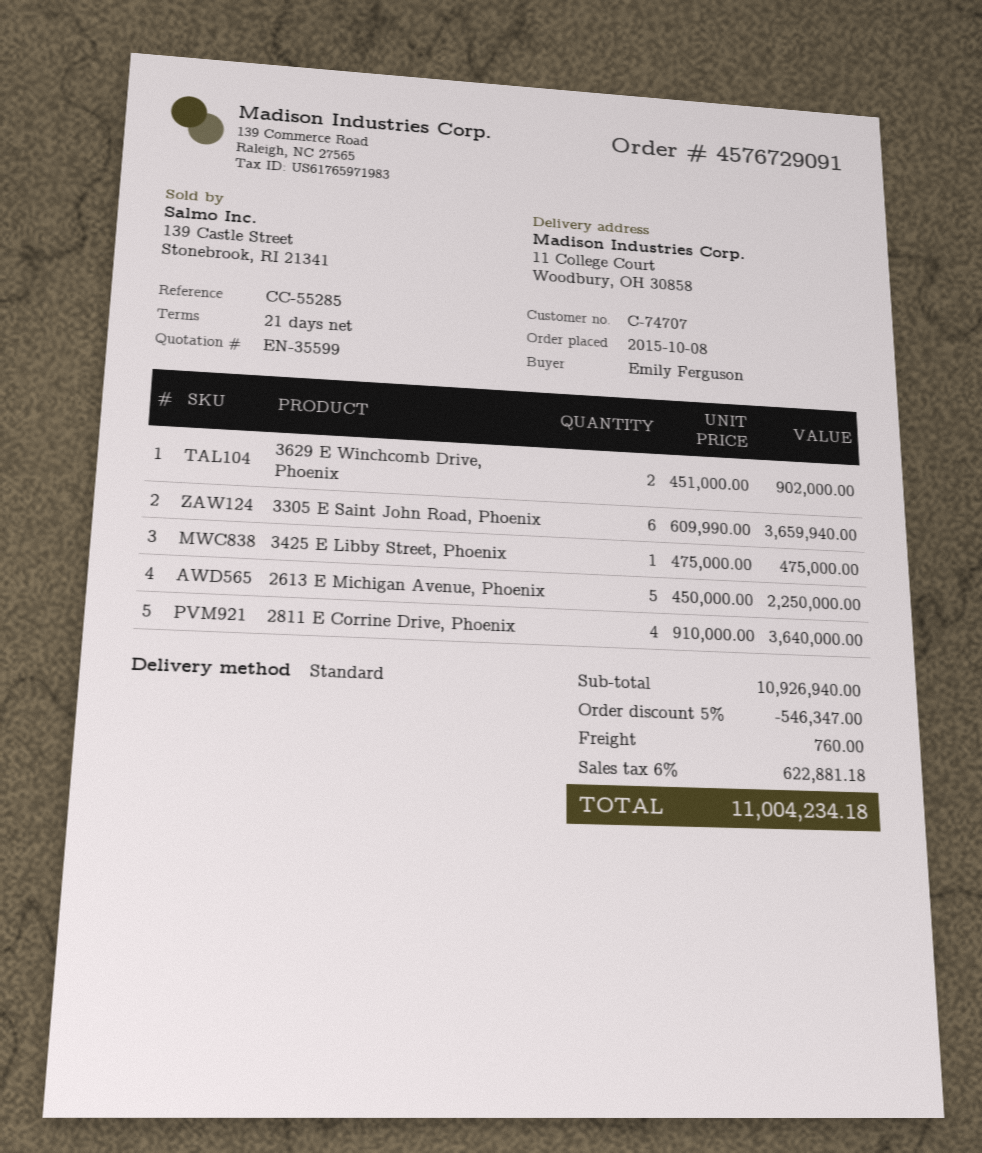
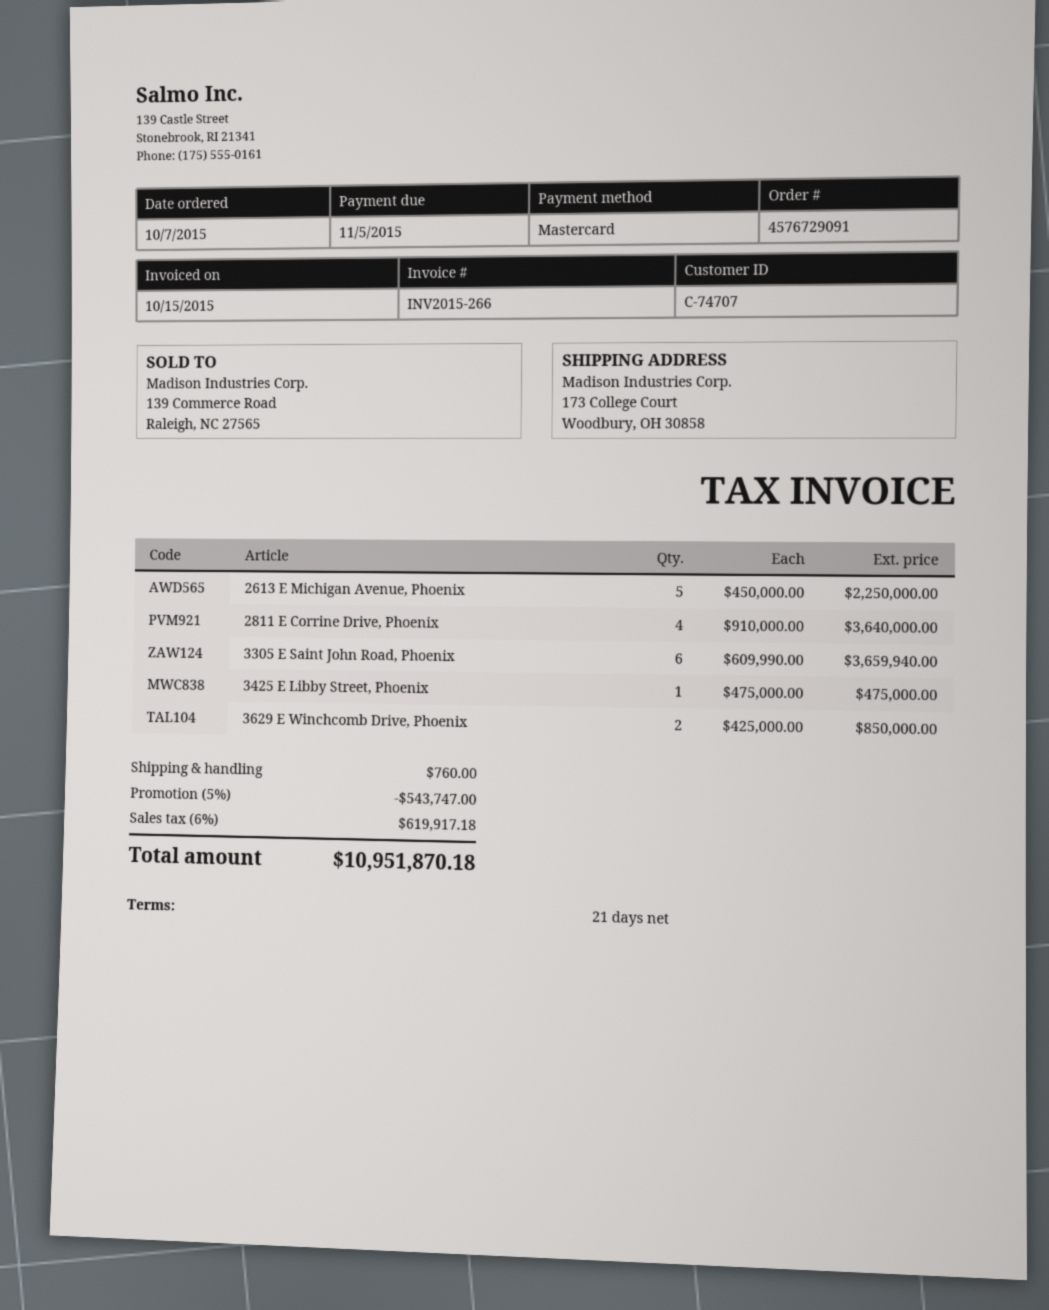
order date: 2015-10-08 -> 2015-10-07
ship to: 11 College Court, Woodbury, OH 30858 -> 173 College Court, Woodbury, OH 30858
3629 E Winchcomb Drive, Phoenix: 2 x 451000.00 = 902000.00 -> 2 x 425000.00 = 850000.00
discount: 5% = 546347.00 -> 5% = 543747.00
tax: 6% = 622881.18 -> 6% = 619917.18
total: 11004234.18 -> 10951870.18

